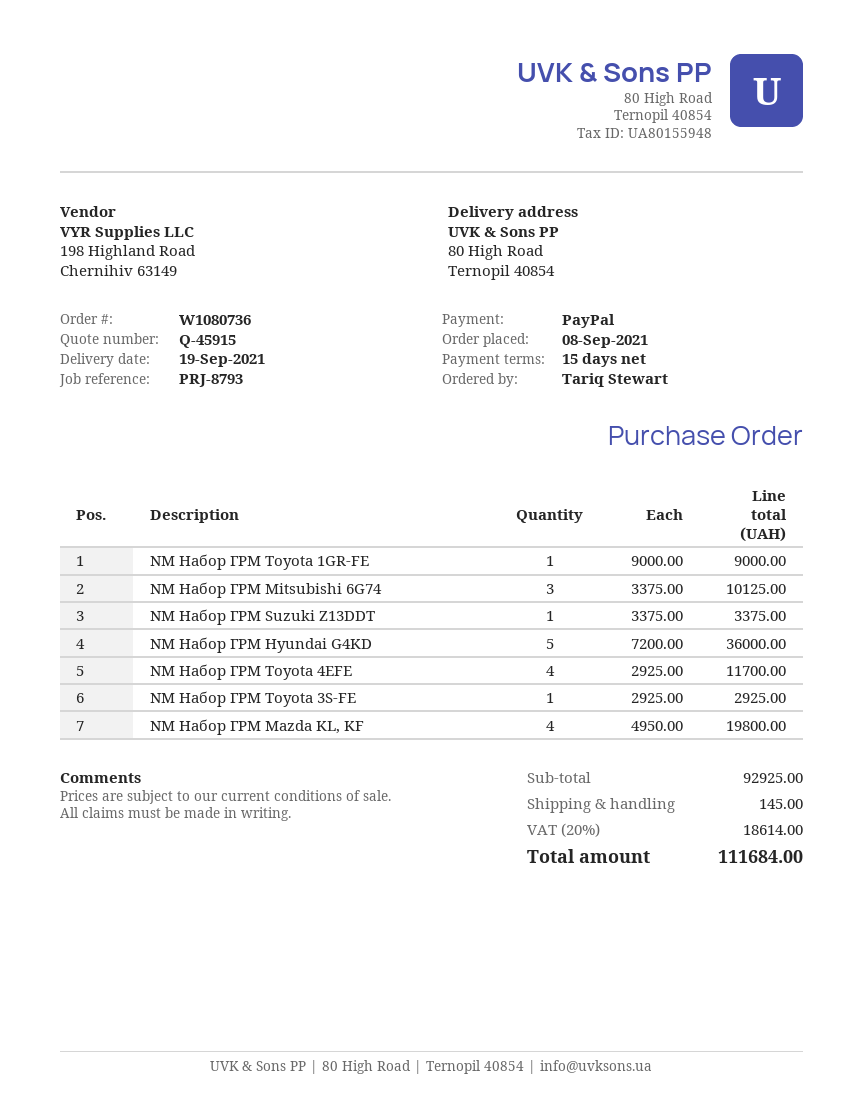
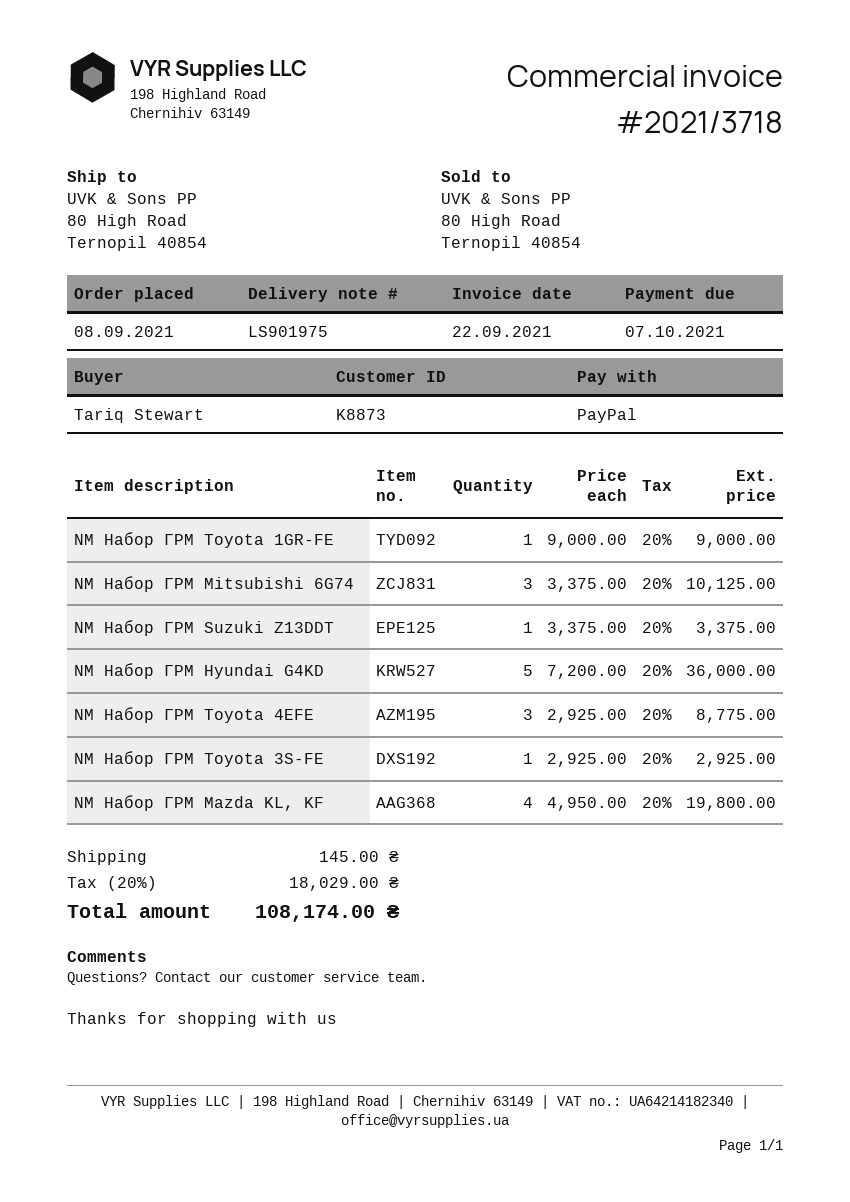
NM Набор ГРМ Toyota 4EFE: 4 x 2925.00 = 11700.00 -> 3 x 2925.00 = 8775.00
tax: 20% = 18614.00 -> 20% = 18029.00
total: 111684.00 -> 108174.00

